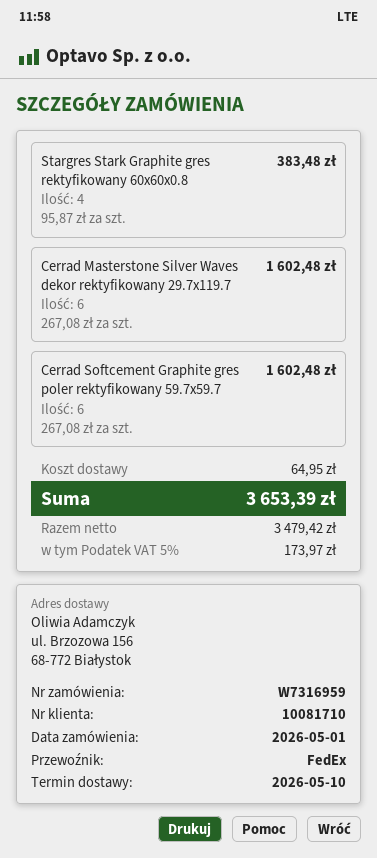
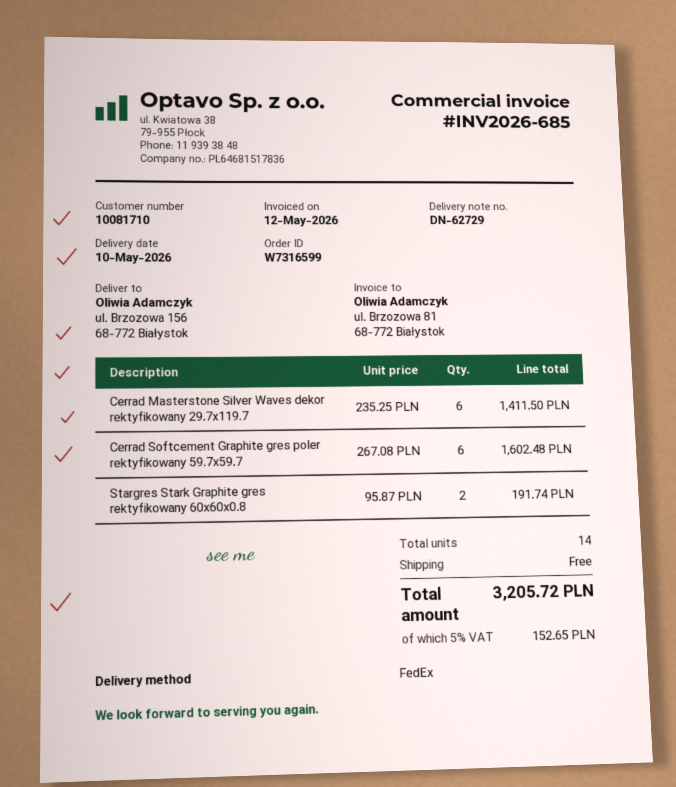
order number: W7316959 -> W7316599
Stargres Stark Graphite gres rektyfikowany 60x60x0.8: 4 x 95.87 = 383.48 -> 2 x 95.87 = 191.74
Cerrad Masterstone Silver Waves dekor rektyfikowany 29.7x119.7: 6 x 267.08 = 1602.48 -> 6 x 235.25 = 1411.50
shipping: 64.95 -> 0.00
tax: 5% = 173.97 -> 5% = 152.65
total: 3653.39 -> 3205.72

